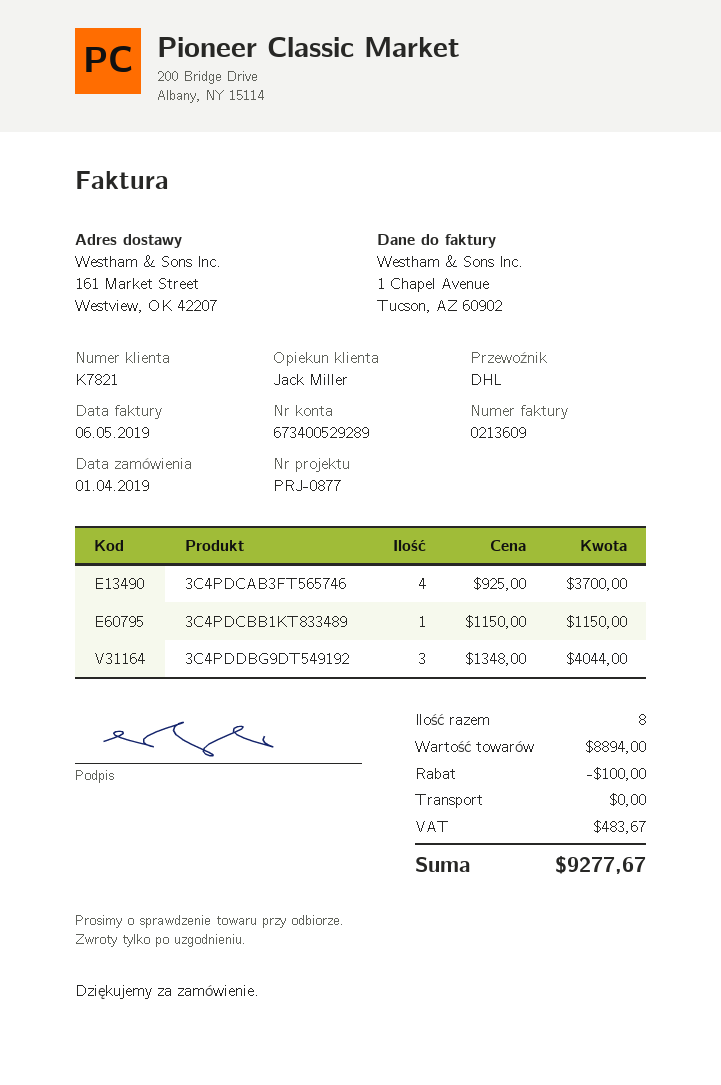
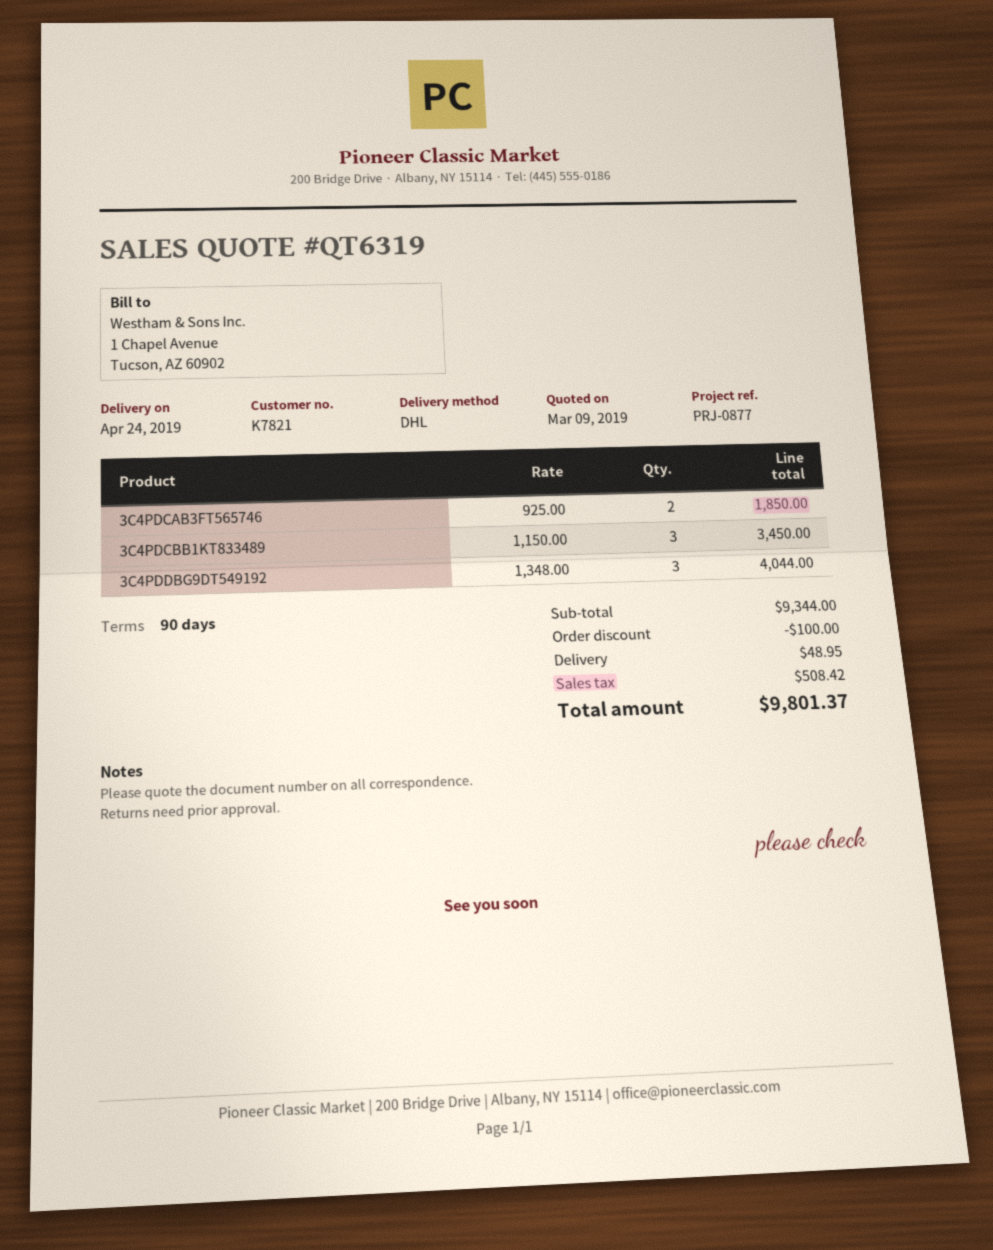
3C4PDCAB3FT565746: 4 x 925.00 = 3700.00 -> 2 x 925.00 = 1850.00
3C4PDCBB1KT833489: 1 x 1150.00 = 1150.00 -> 3 x 1150.00 = 3450.00
subtotal: 8894.00 -> 9344.00
shipping: 0.00 -> 48.95
tax: 483.67 -> 508.42
total: 9277.67 -> 9801.37

